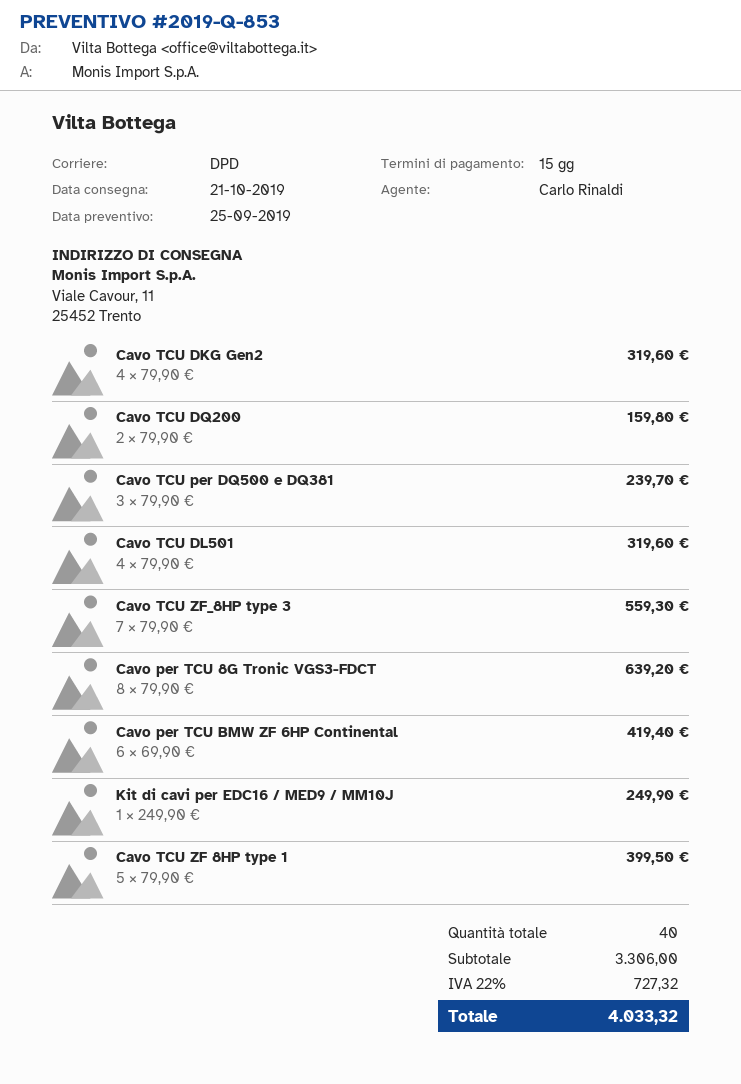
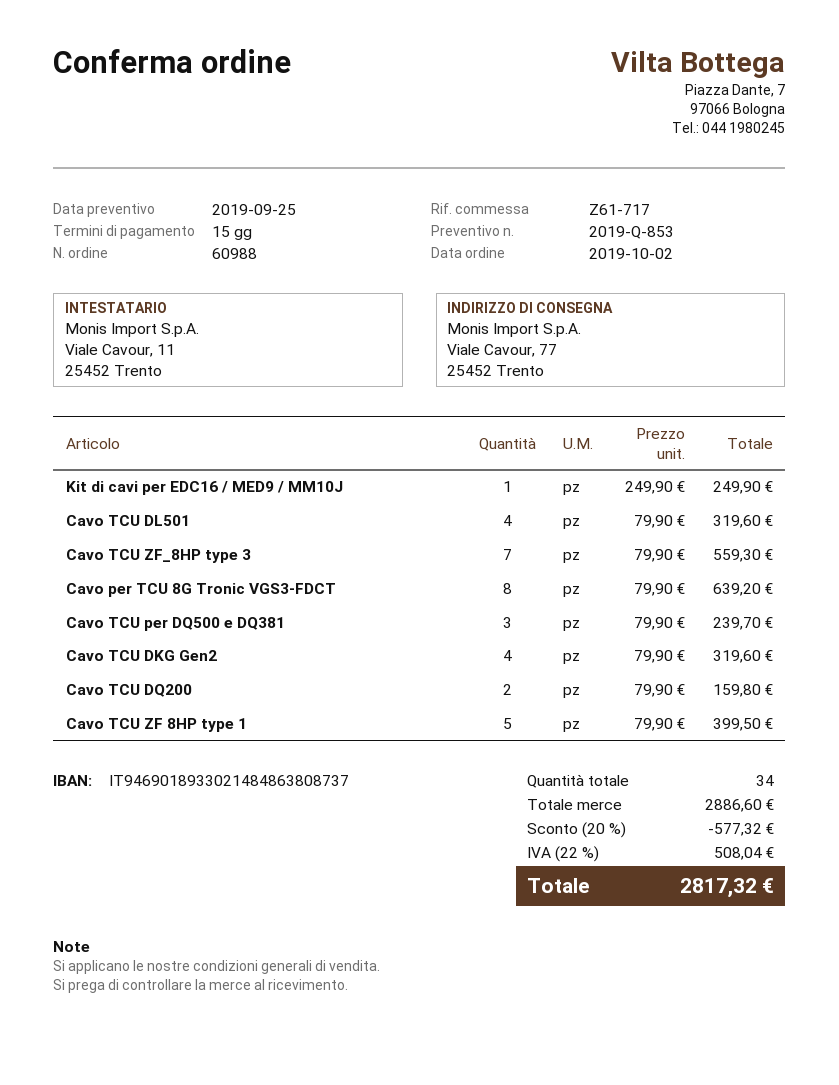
ship to: Viale Cavour, 11, 25452 Trento -> Viale Cavour, 77, 25452 Trento
Cavo per TCU BMW ZF 6HP Continental: 6 x 69.90 = 419.40 -> none
total quantity: 40 -> 34
subtotal: 3306.00 -> 2886.60
discount: none -> 20% = 577.32
tax: 22% = 727.32 -> 22% = 508.04
total: 4033.32 -> 2817.32

